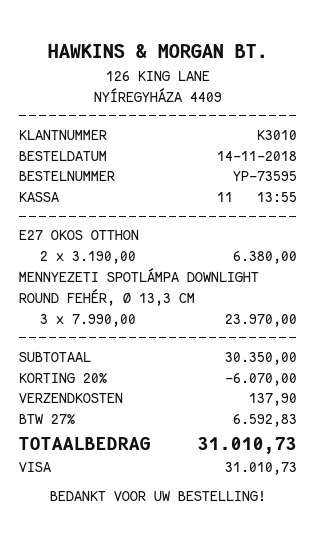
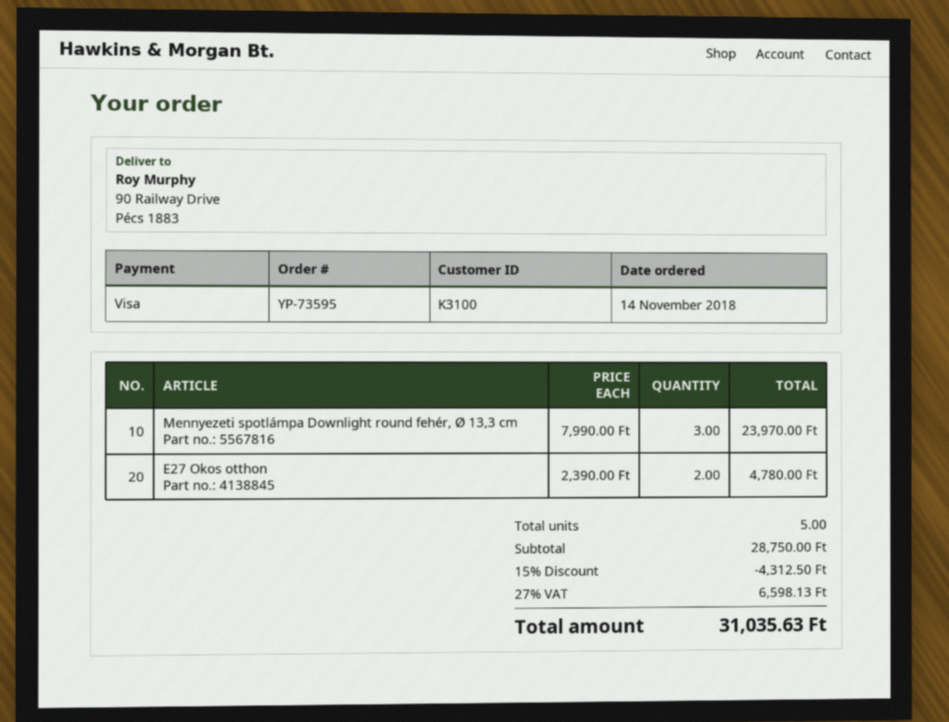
customer number: K3010 -> K3100
E27 OKOS OTTHON: 2 x 3190.00 = 6380.00 -> 2 x 2390.00 = 4780.00
subtotal: 30350.00 -> 28750.00
discount: 20% = 6070.00 -> 15% = 4312.50
shipping: 137.90 -> none
tax: 27% = 6592.83 -> 27% = 6598.13
total: 31010.73 -> 31035.63

